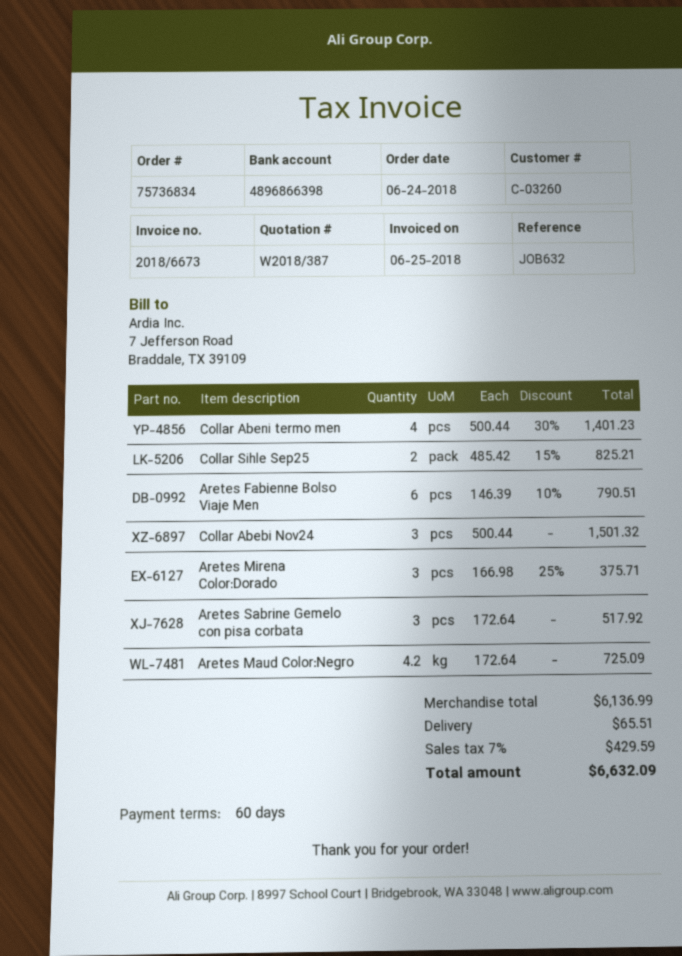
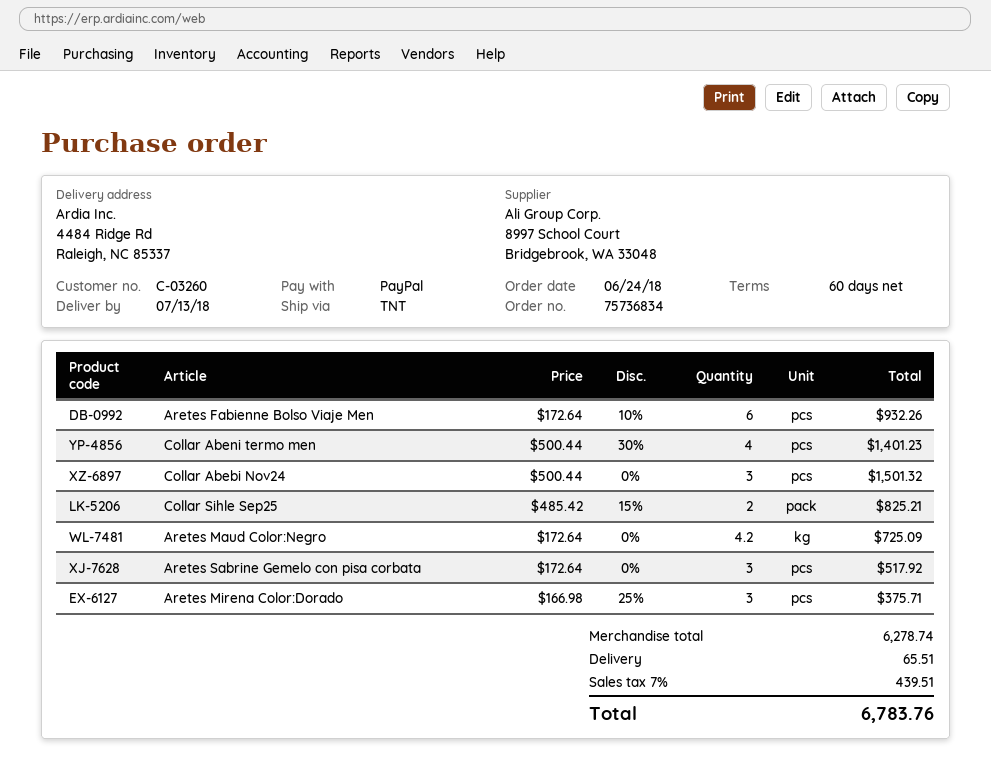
Aretes Fabienne Bolso Viaje Men: 6 x 146.39 - 10% = 790.51 -> 6 x 172.64 - 10% = 932.26
subtotal: 6136.99 -> 6278.74
tax: 7% = 429.59 -> 7% = 439.51
total: 6632.09 -> 6783.76

